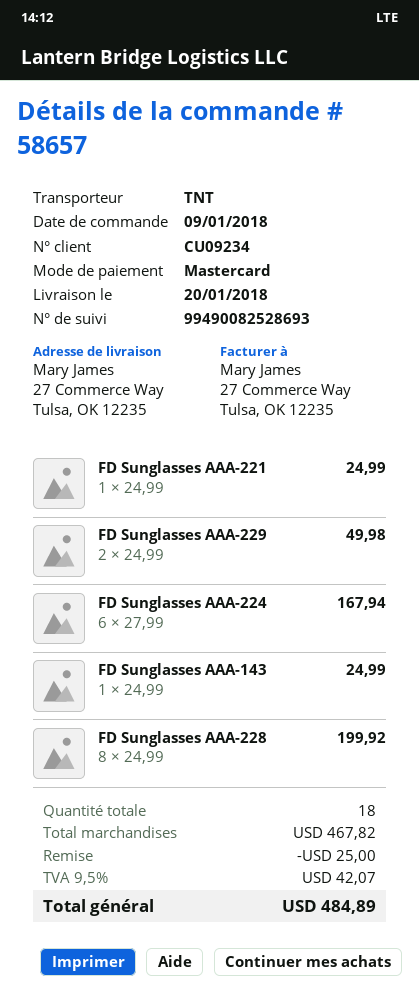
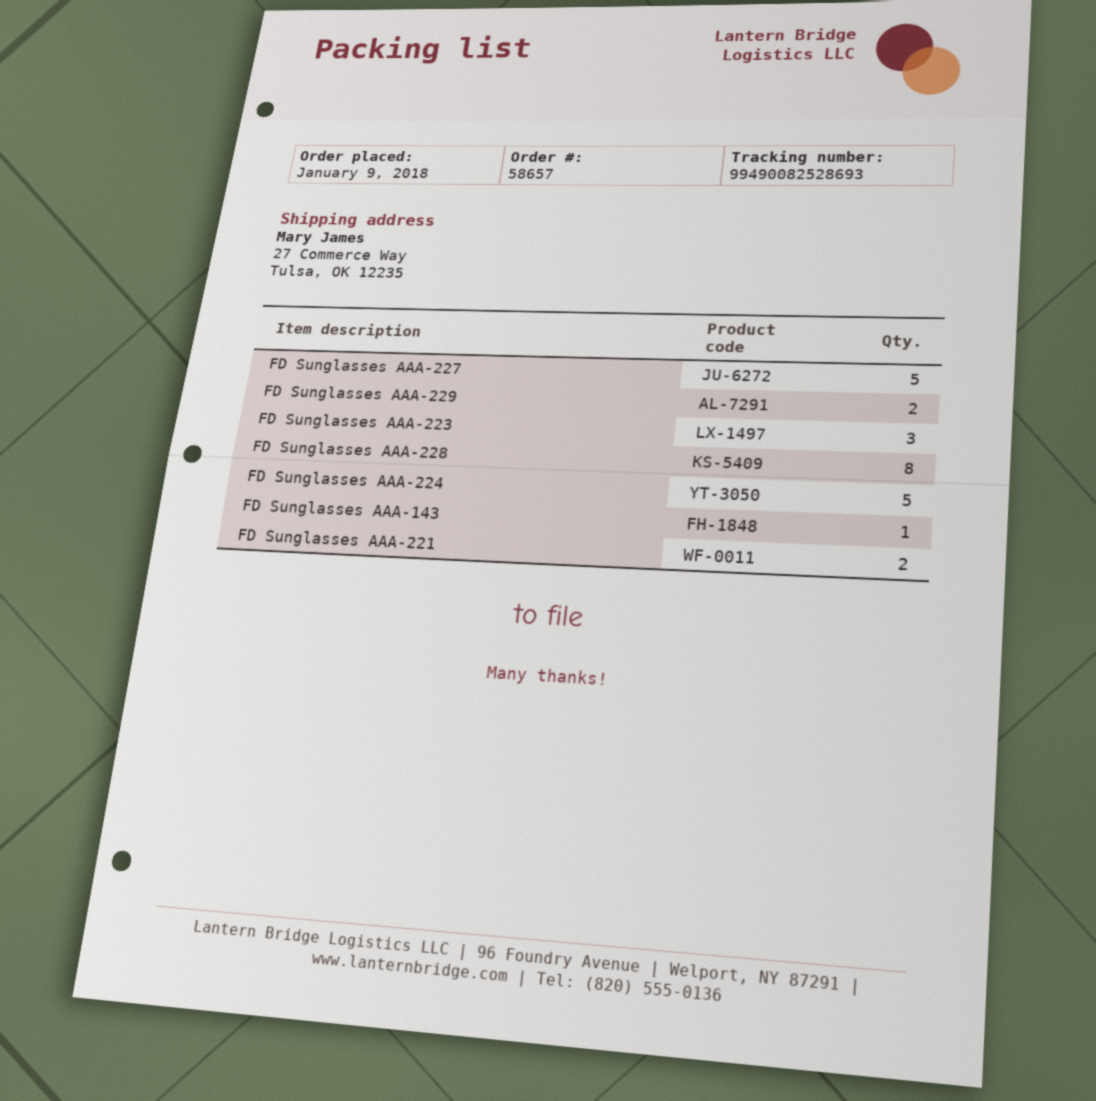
FD Sunglasses AAA-221: 1 -> 2
FD Sunglasses AAA-224: 6 -> 5
FD Sunglasses AAA-227: none -> 5
FD Sunglasses AAA-223: none -> 3

